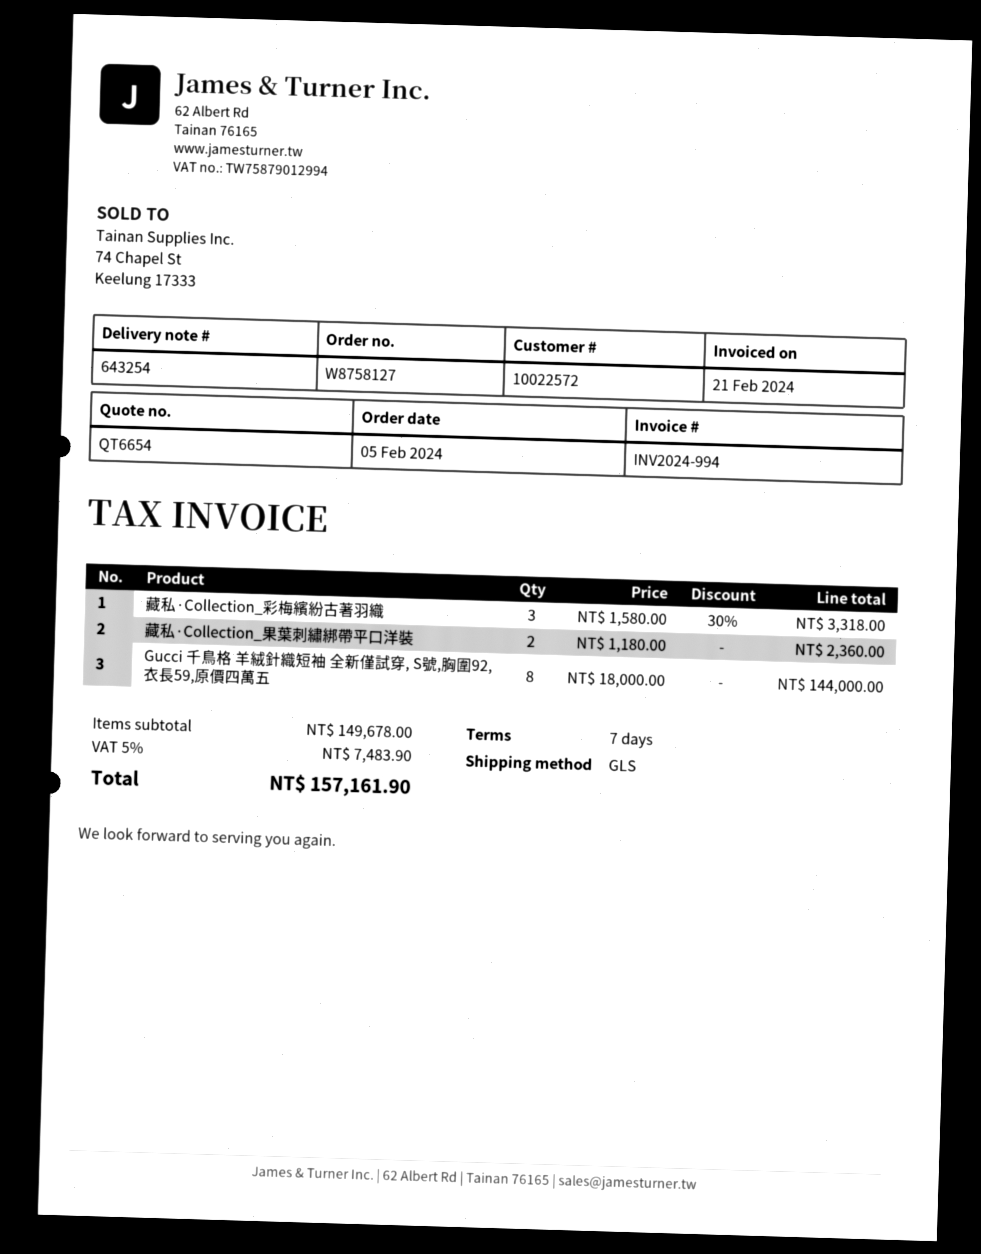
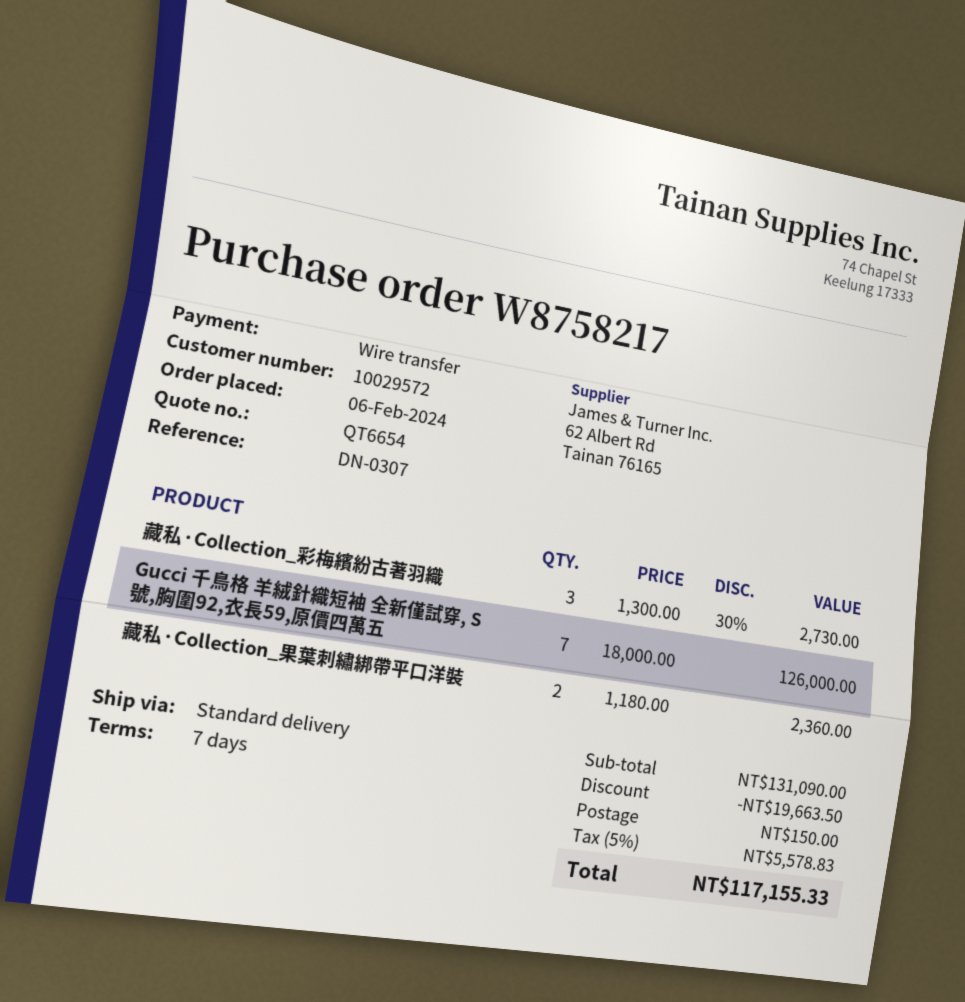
order number: W8758127 -> W8758217
order date: 2024-02-05 -> 2024-02-06
customer number: 10022572 -> 10029572
shipping method: GLS -> standard
藏私·Collection_彩梅繽紛古著羽織: 3 x 1580.00 - 30% = 3318.00 -> 3 x 1300.00 - 30% = 2730.00
Gucci 千鳥格 羊絨針織短袖 全新僅試穿, S號,胸圍92,衣長59,原價四萬五: 8 x 18000.00 = 144000.00 -> 7 x 18000.00 = 126000.00
subtotal: 149678.00 -> 131090.00
discount: none -> 19663.50
shipping: none -> 150.00
tax: 5% = 7483.90 -> 5% = 5578.83
total: 157161.90 -> 117155.33

